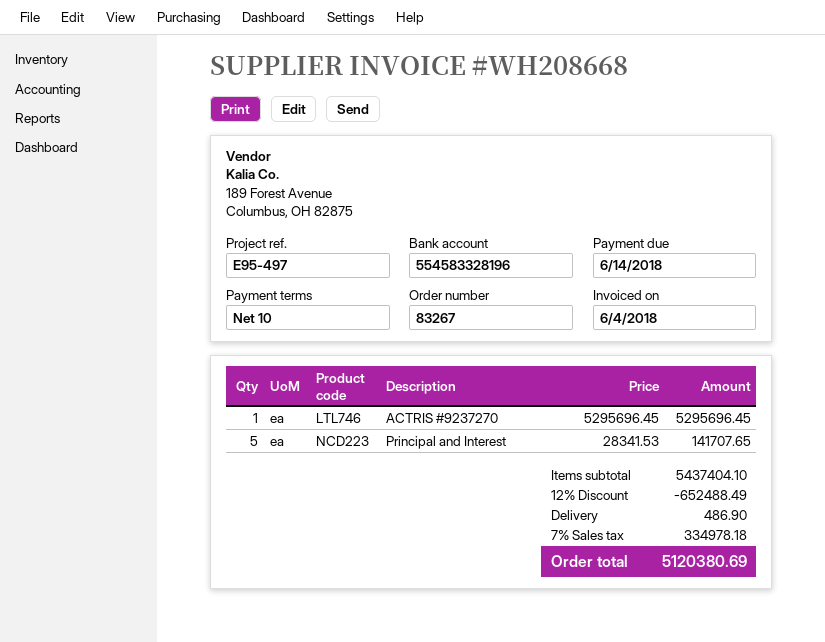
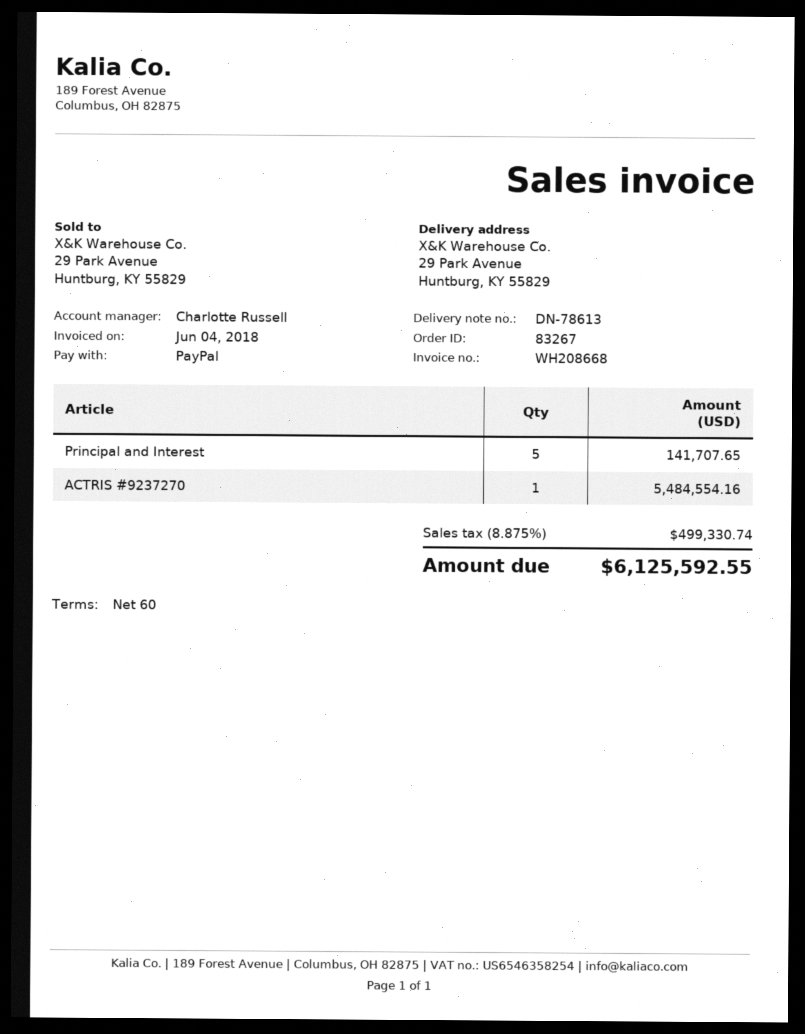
payment terms: 10 days -> 60 days
ACTRIS #9237270: 1 for 5295696.45 -> 1 for 5484554.16
discount: 12% = 652488.49 -> none
shipping: 486.90 -> none
tax: 7% = 334978.18 -> 8.875% = 499330.74
total: 5120380.69 -> 6125592.55

